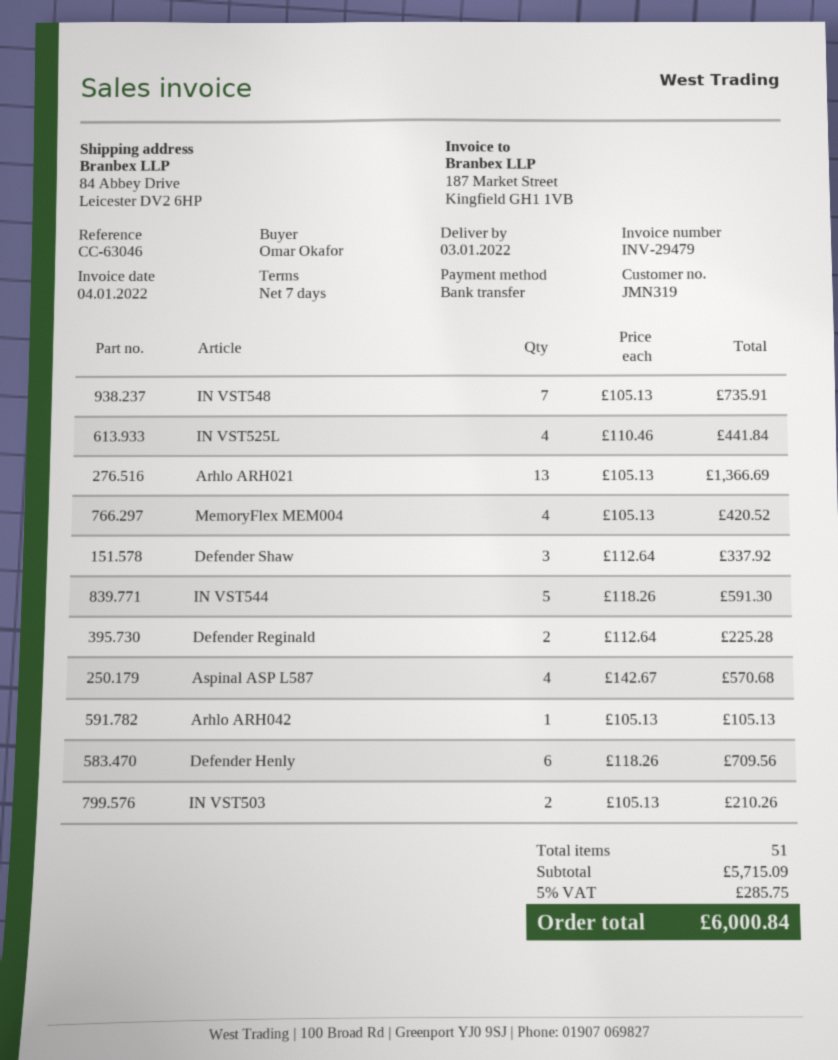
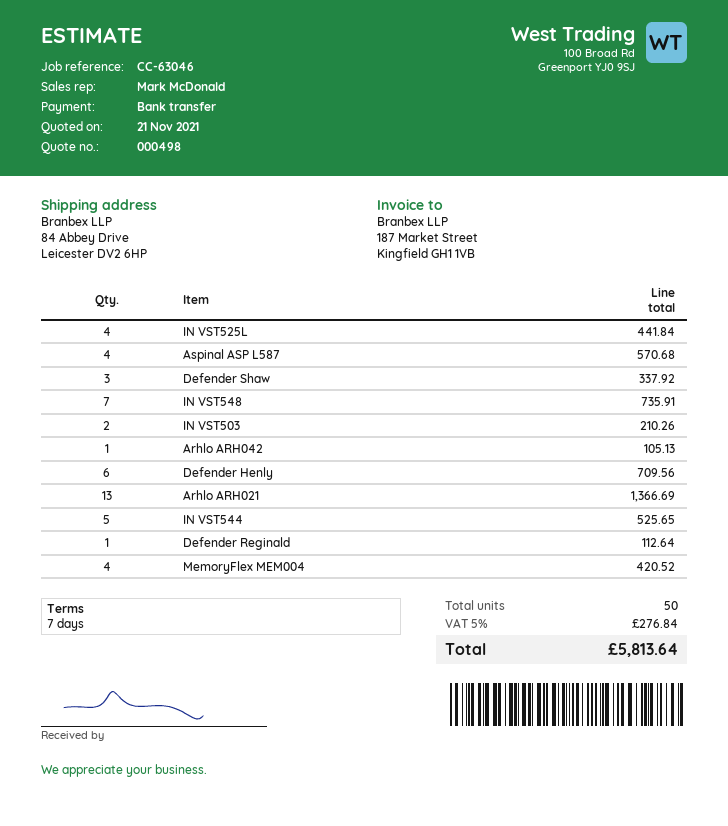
IN VST544: 5 for 591.30 -> 5 for 525.65
Defender Reginald: 2 for 225.28 -> 1 for 112.64
total quantity: 51 -> 50
tax: 5% = 285.75 -> 5% = 276.84
total: 6000.84 -> 5813.64

